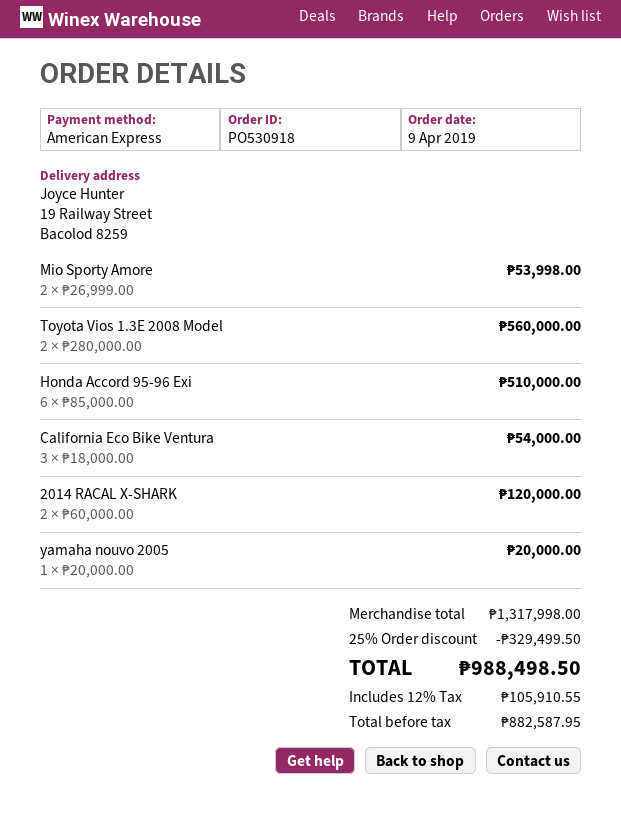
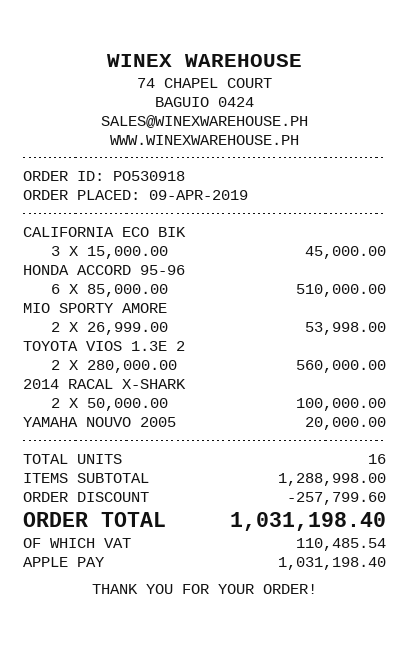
payment method: American Express -> Apple Pay
California Eco Bike Ventura: 3 x 18000.00 = 54000.00 -> 3 x 15000.00 = 45000.00
2014 RACAL X-SHARK: 2 x 60000.00 = 120000.00 -> 2 x 50000.00 = 100000.00
subtotal: 1317998.00 -> 1288998.00
discount: 329499.50 -> 257799.60
tax: 105910.55 -> 110485.54
total: 988498.50 -> 1031198.40

